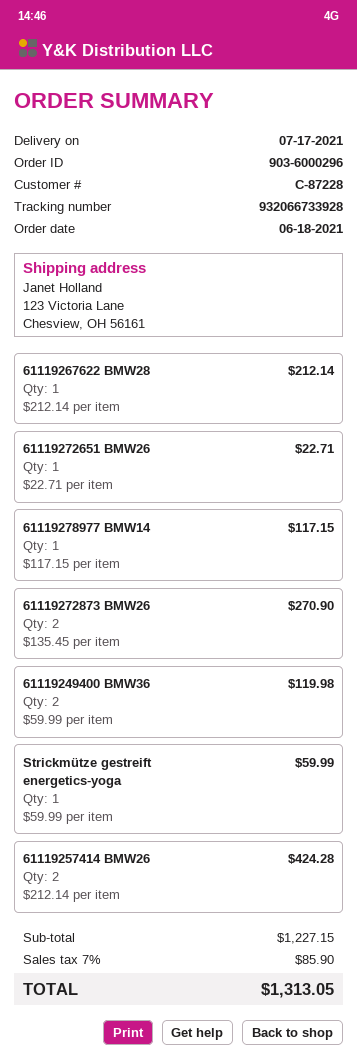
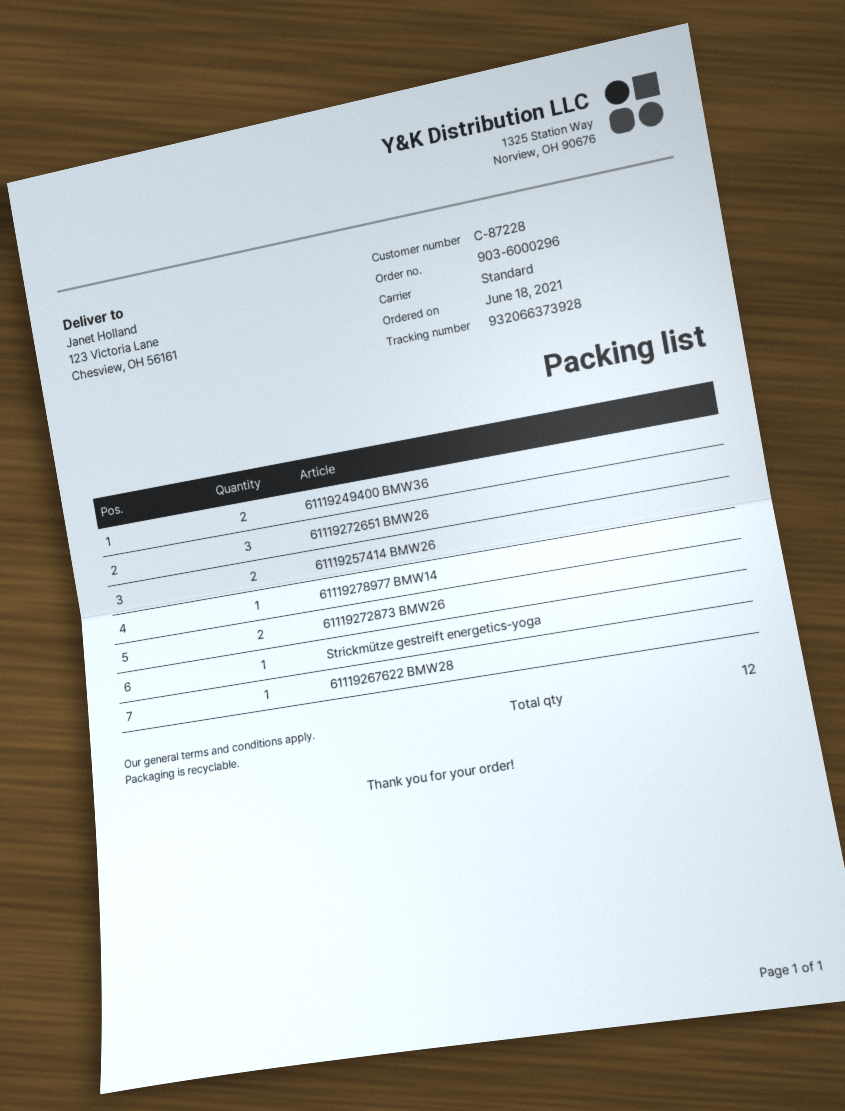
tracking number: 932066733928 -> 932066373928
61119272651 BMW26: 1 -> 3

